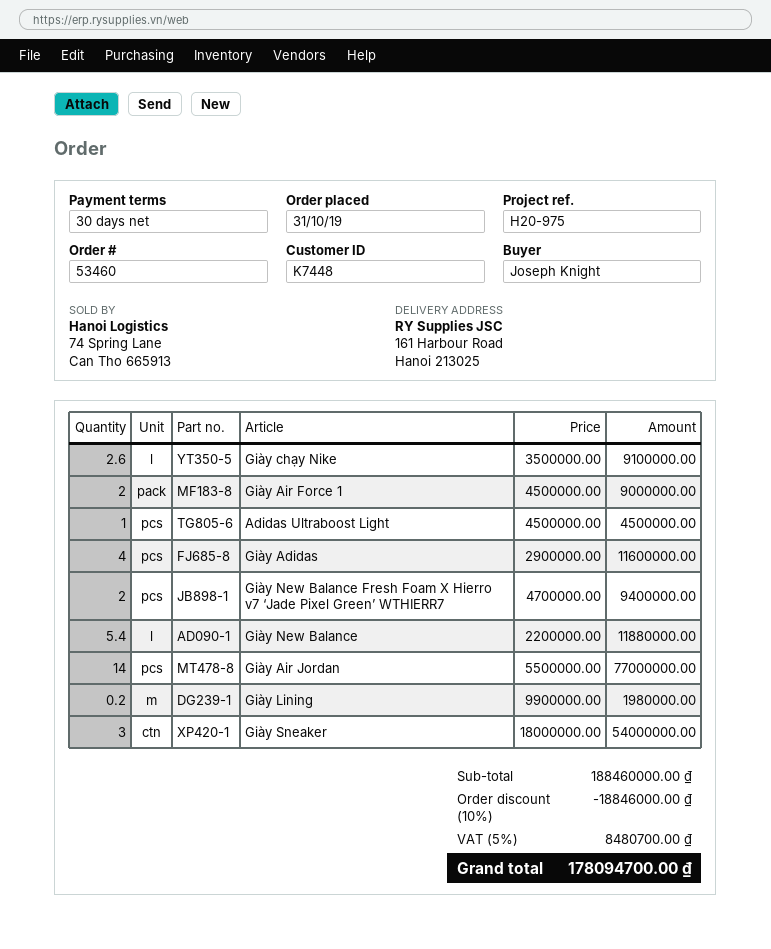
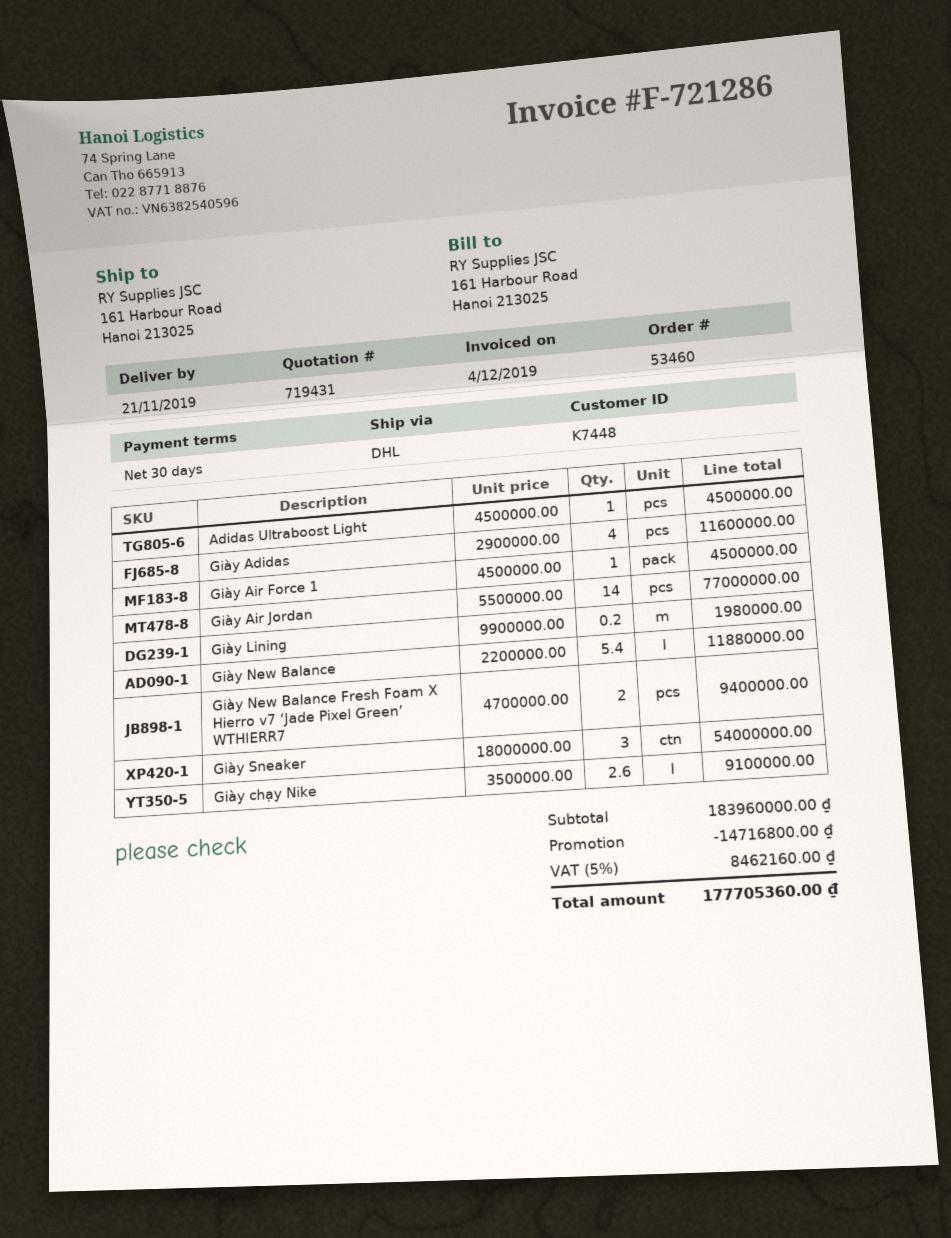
Giày Air Force 1: 2 x 4500000.00 = 9000000.00 -> 1 x 4500000.00 = 4500000.00
subtotal: 188460000.00 -> 183960000.00
discount: 18846000.00 -> 14716800.00
tax: 5% = 8480700.00 -> 5% = 8462160.00
total: 178094700.00 -> 177705360.00

